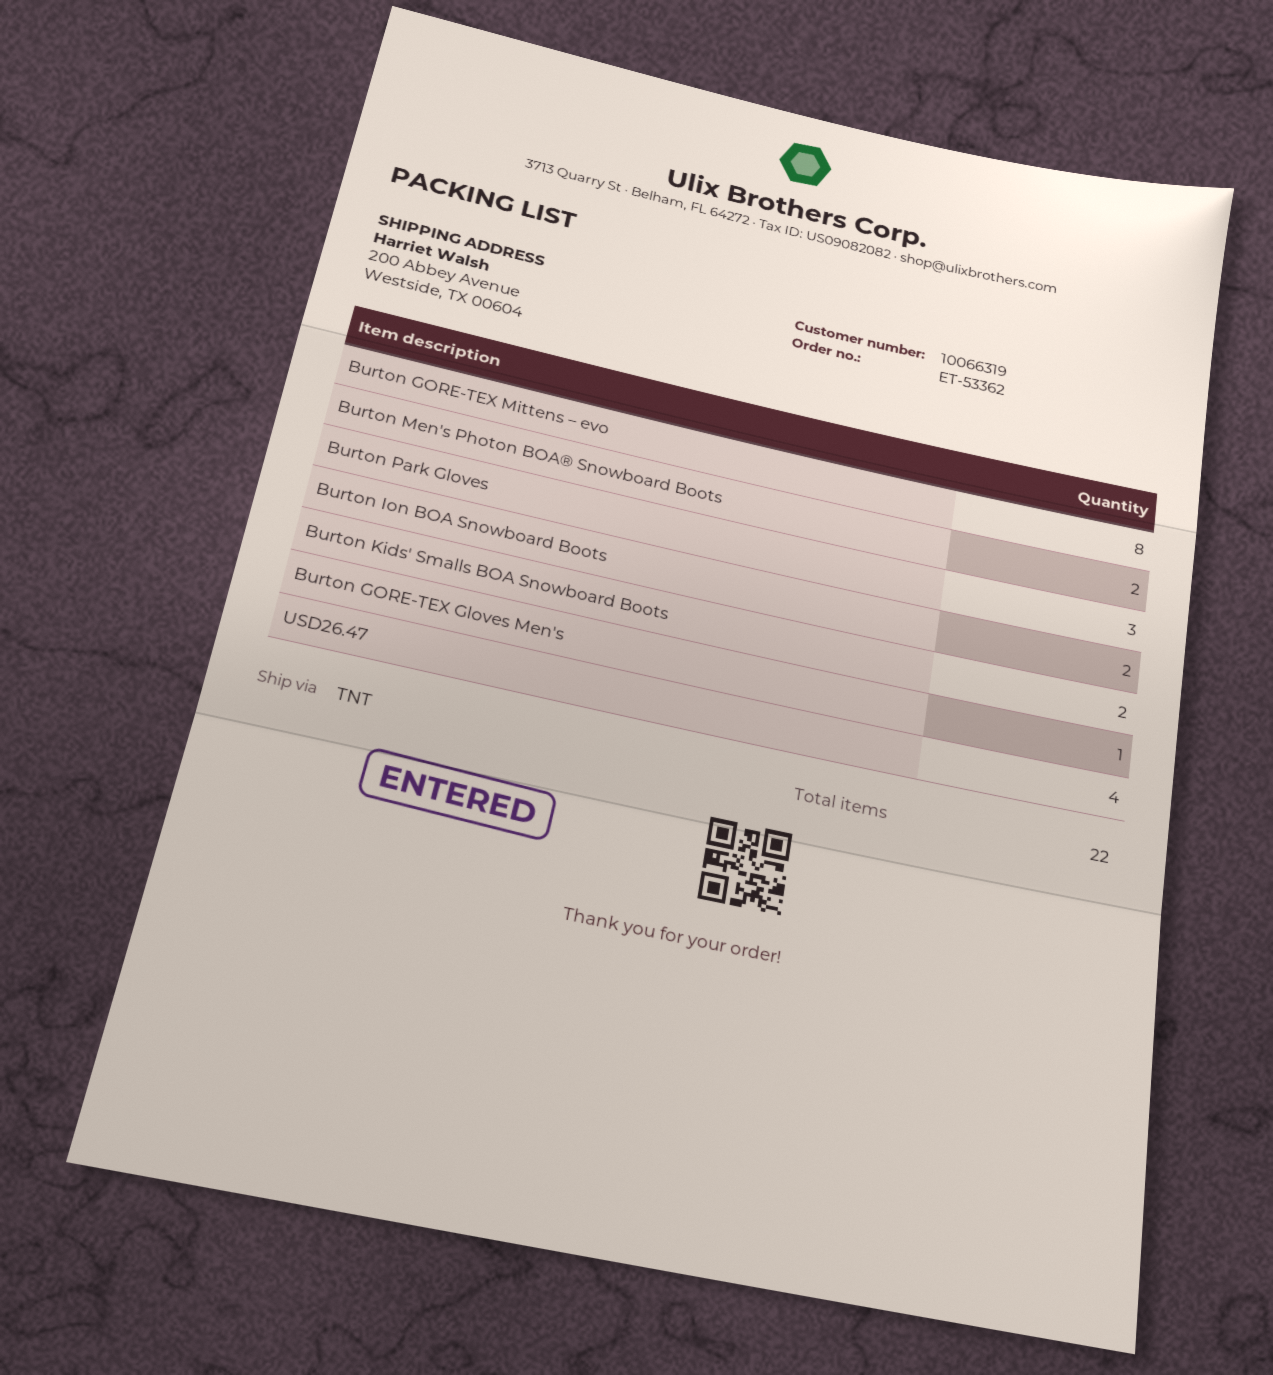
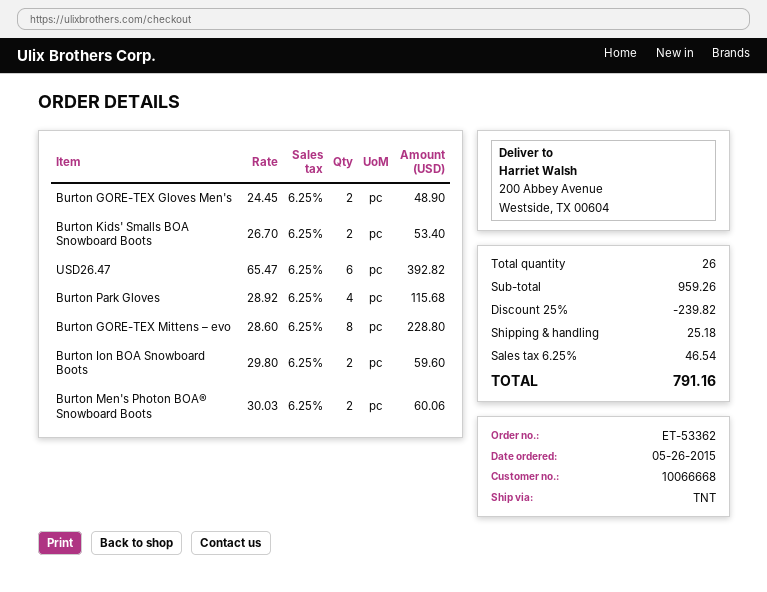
customer number: 10066319 -> 10066668
Burton Park Gloves: 3 -> 4
Burton GORE-TEX Gloves Men's: 1 -> 2
USD26.47: 4 -> 6
total quantity: 22 -> 26

